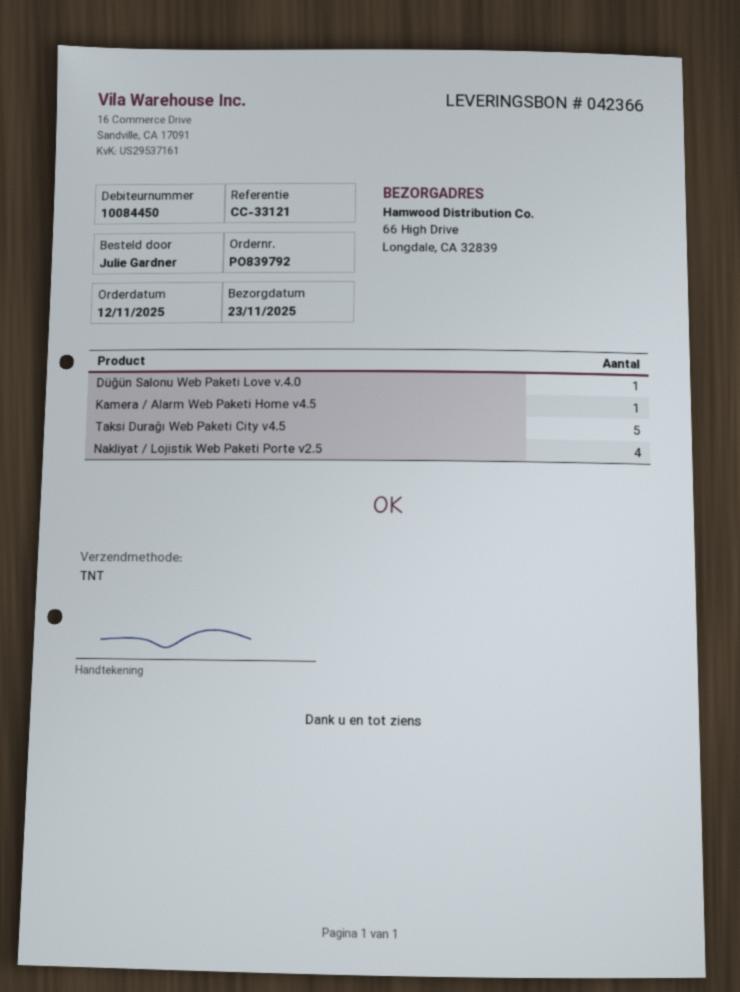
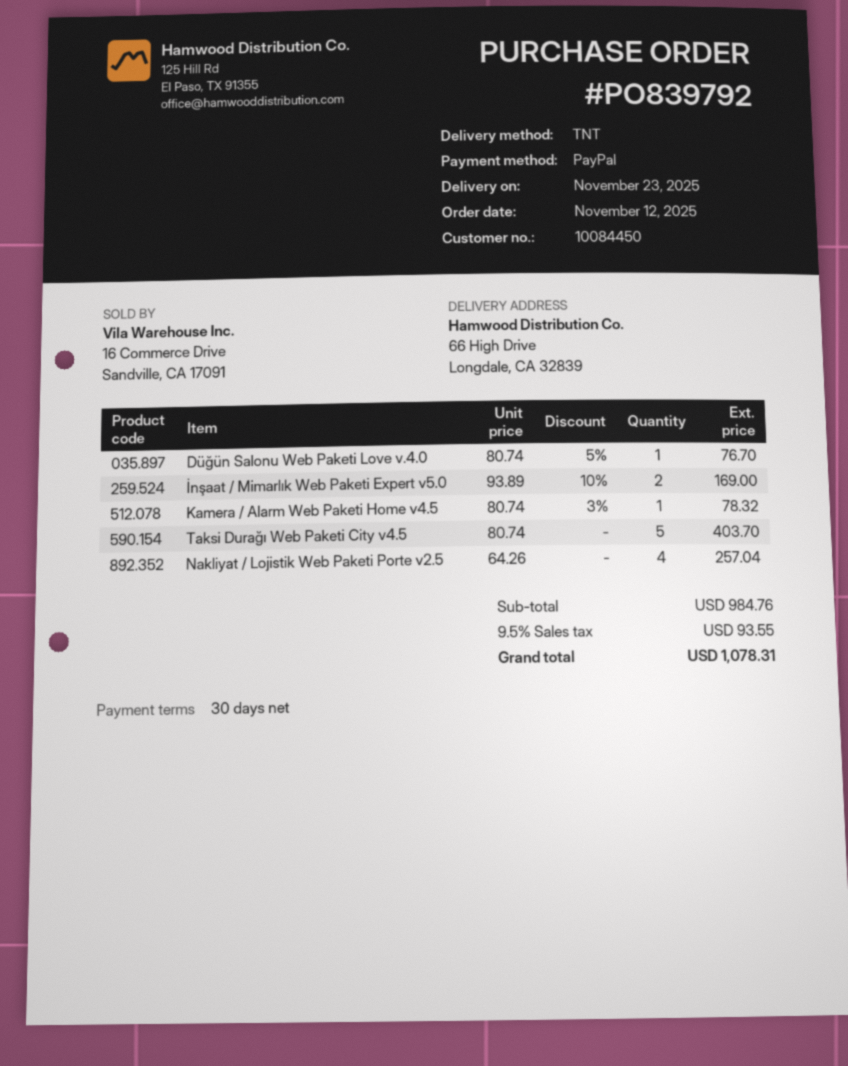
İnşaat / Mimarlık Web Paketi Expert v5.0: none -> 2

